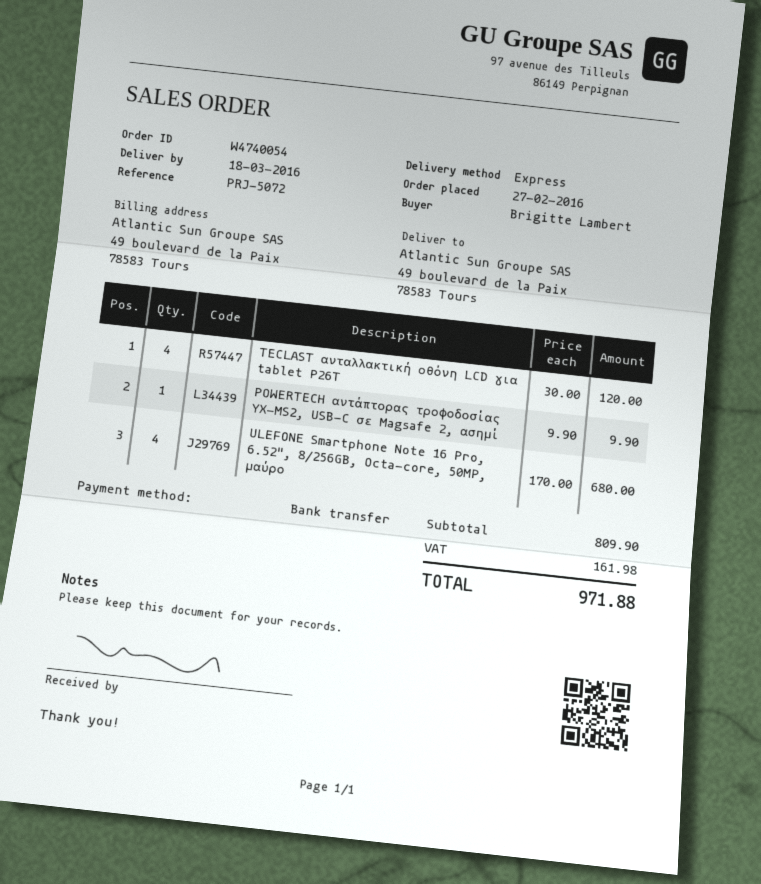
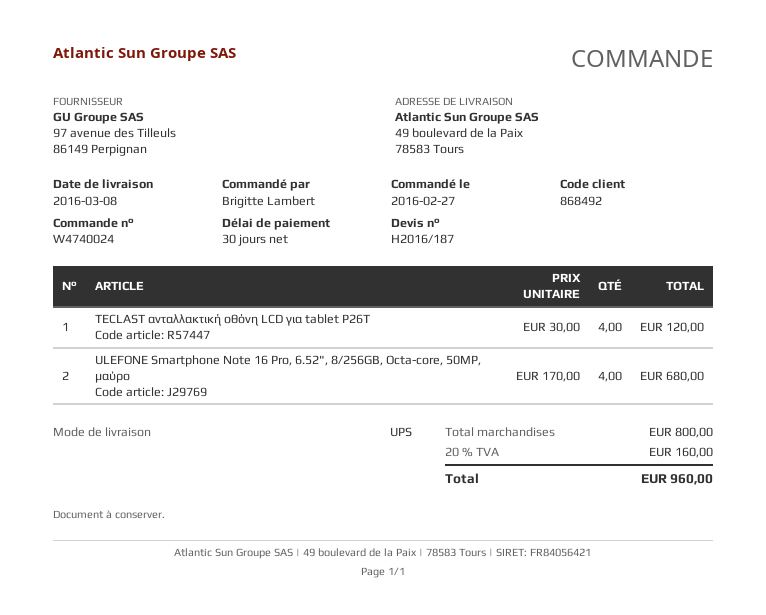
order number: W4740054 -> W4740024
delivery date: 2016-03-18 -> 2016-03-08
shipping method: express -> UPS
POWERTECH αντάπτορας τροφοδοσίας YX-MS2, USB-C σε Magsafe 2, ασημί: 1 x 9.90 = 9.90 -> none
subtotal: 809.90 -> 800.00
tax: 161.98 -> 160.00
total: 971.88 -> 960.00

